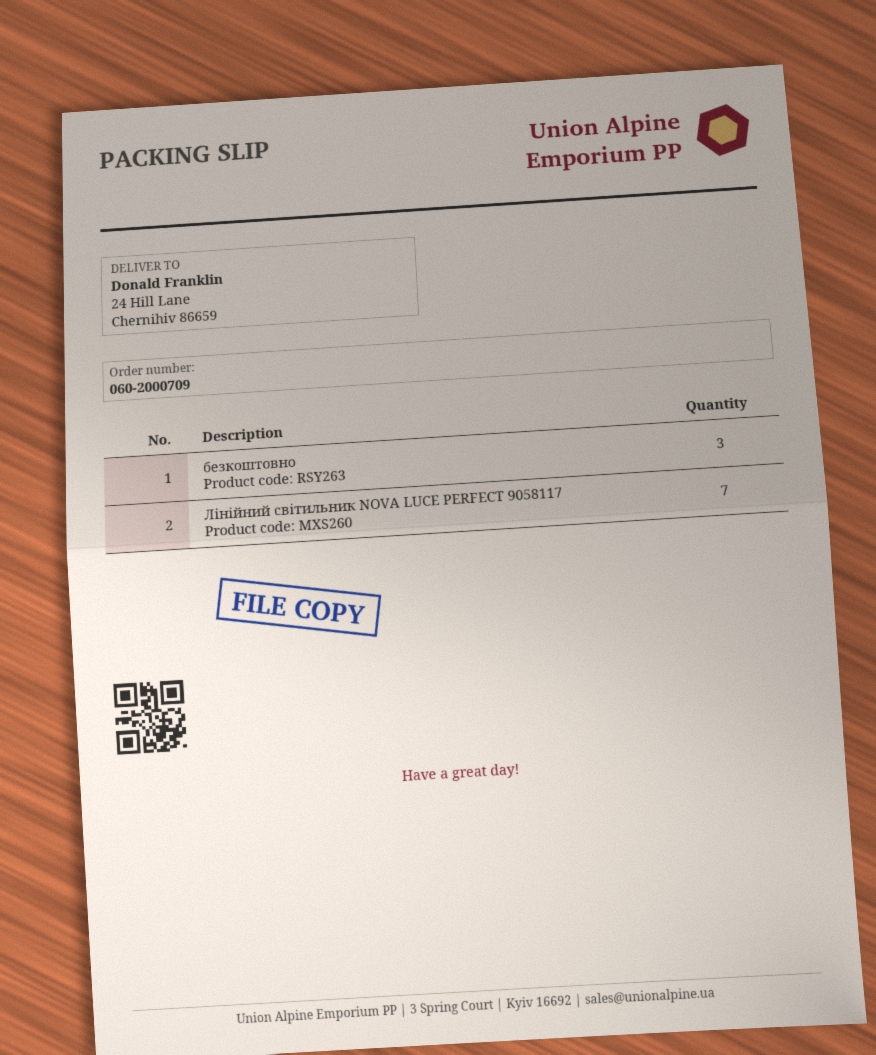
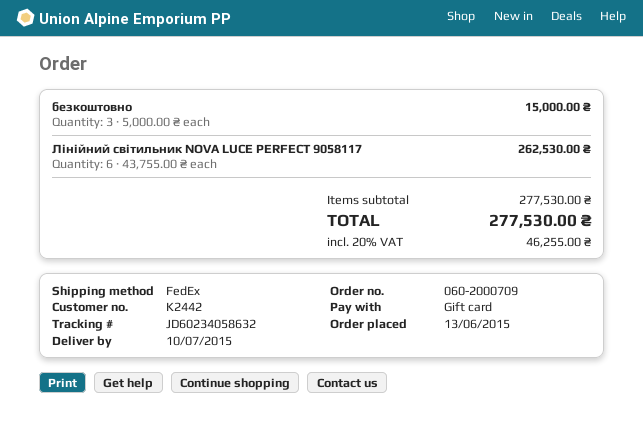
Лінійний світильник NOVA LUCE PERFECT 9058117: 7 -> 6

